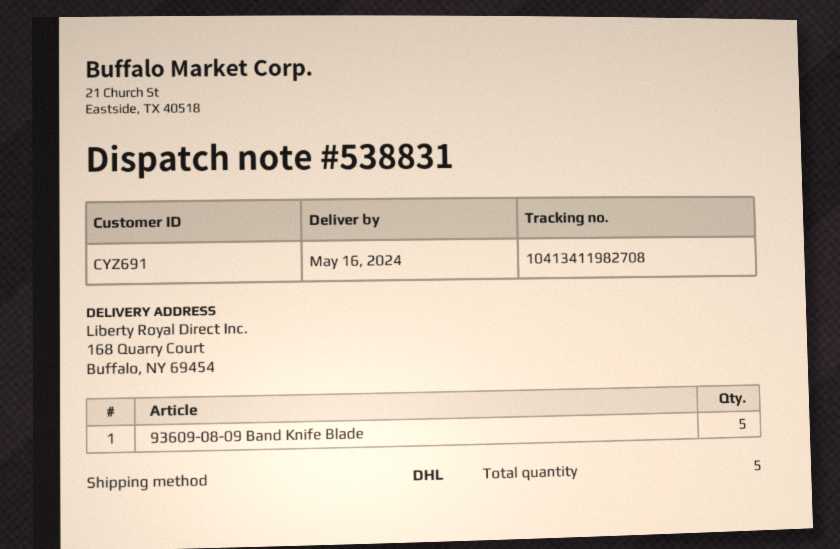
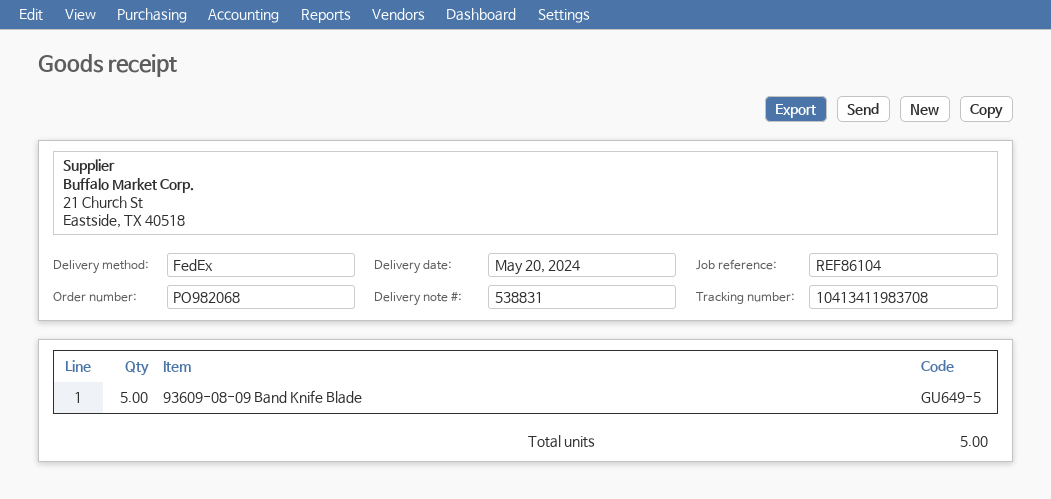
delivery date: 2024-05-16 -> 2024-05-20
shipping method: DHL -> FedEx
tracking number: 10413411982708 -> 10413411983708

